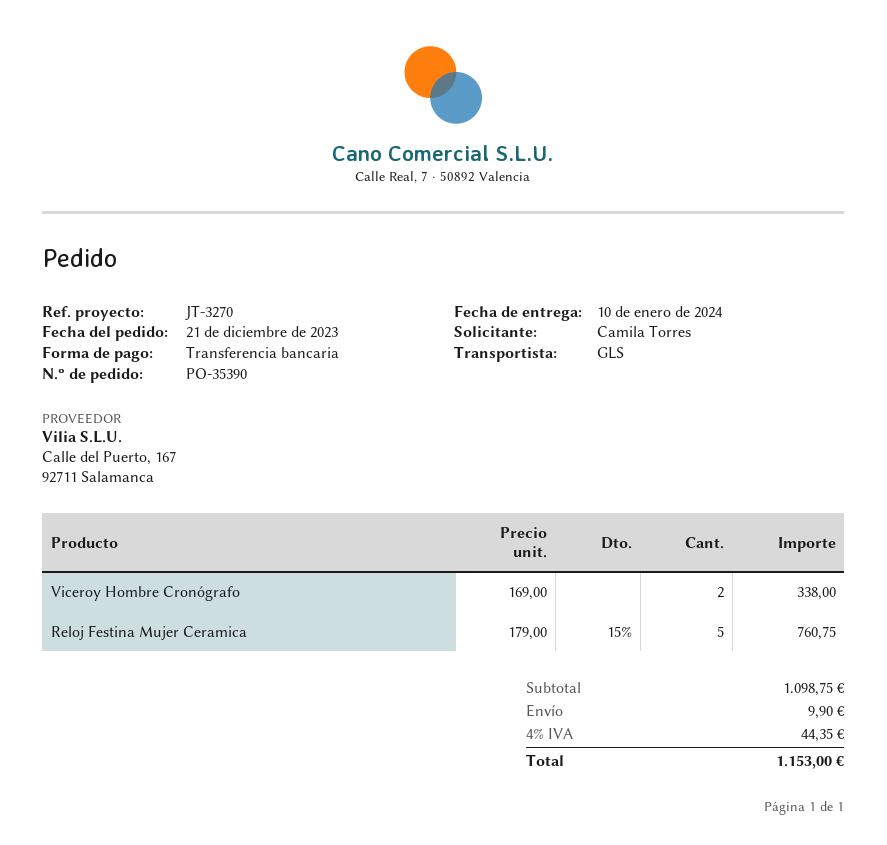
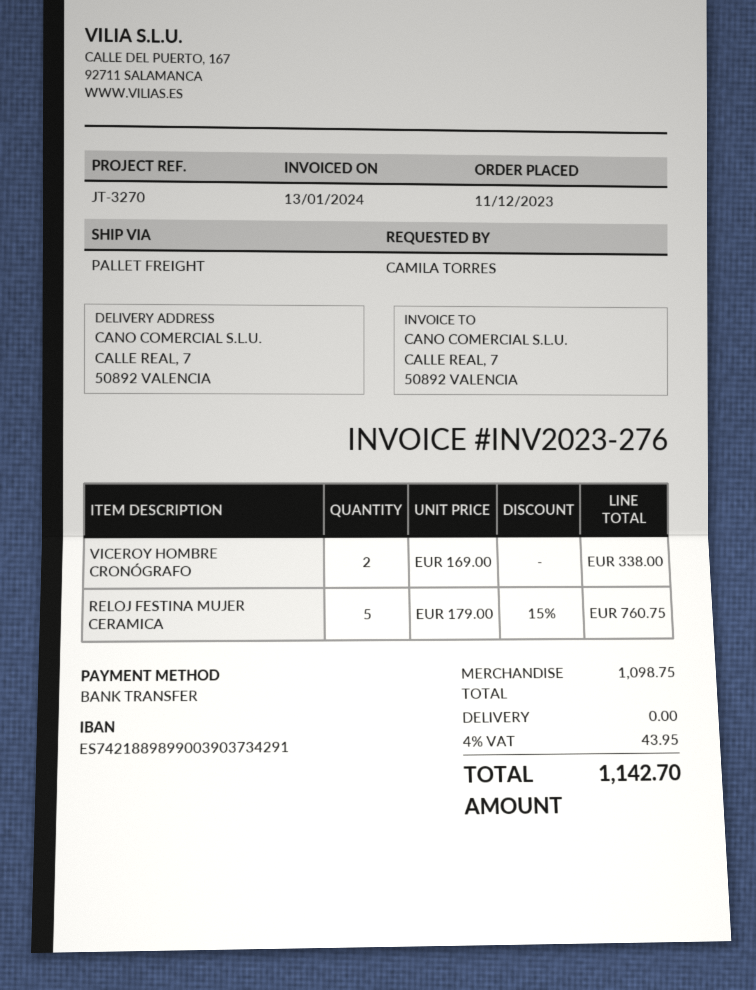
order date: 2023-12-21 -> 2023-12-11
shipping method: GLS -> pallet freight
shipping: 9.90 -> 0.00
tax: 4% = 44.35 -> 4% = 43.95
total: 1153.00 -> 1142.70

